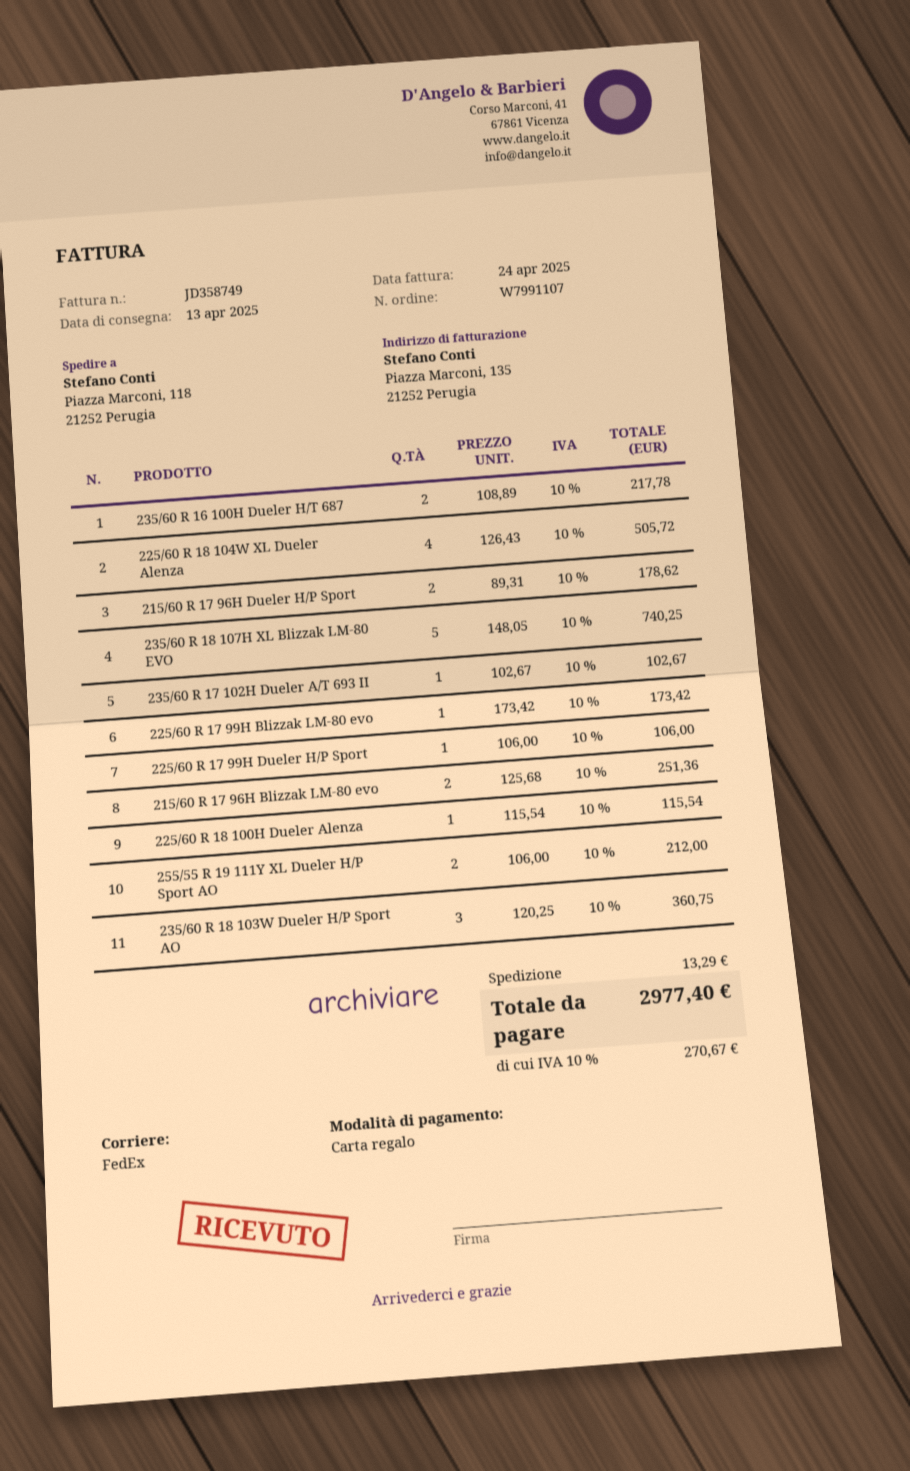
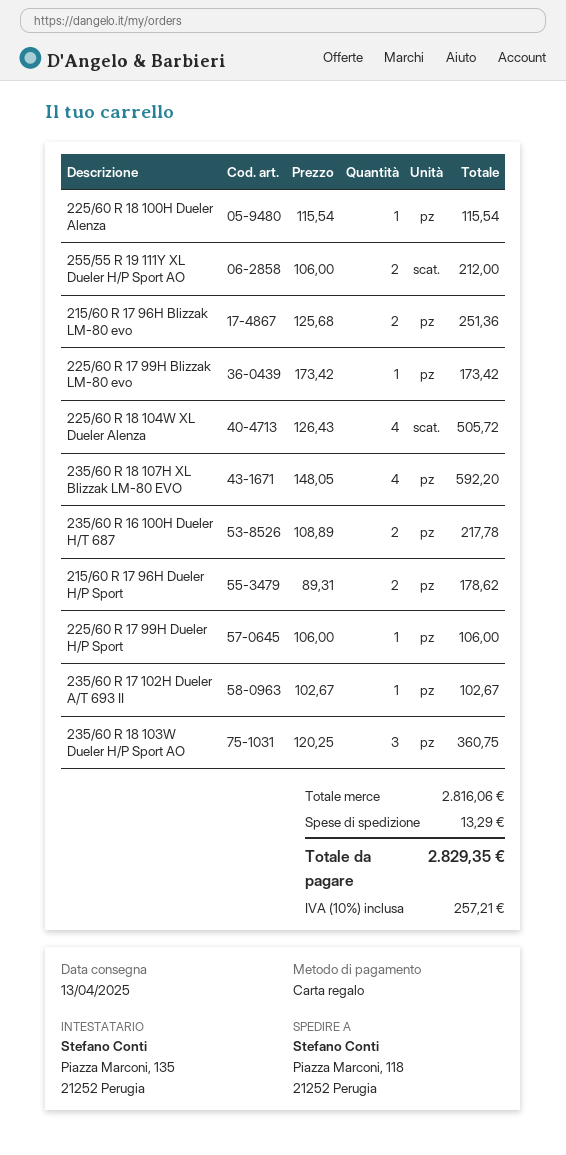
235/60 R 18 107H XL Blizzak LM-80 EVO: 5 x 148.05 = 740.25 -> 4 x 148.05 = 592.20
tax: 10% = 270.67 -> 10% = 257.21
total: 2977.40 -> 2829.35

